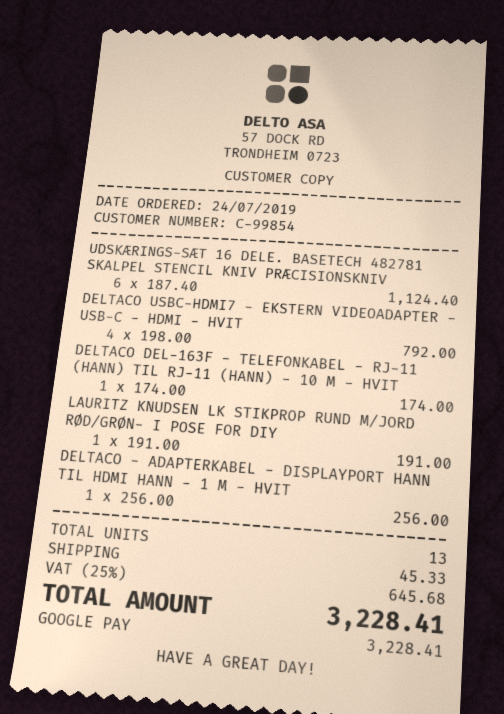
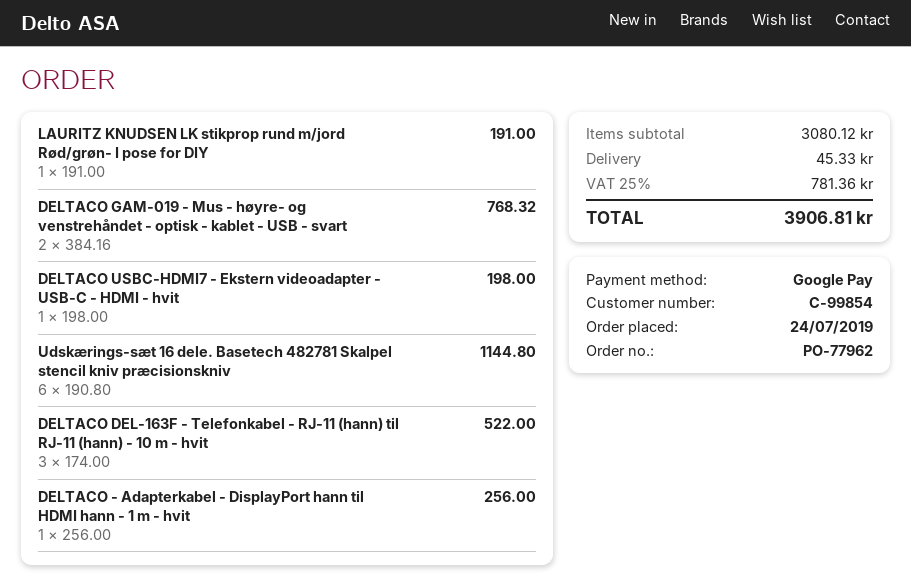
UDSKÆRINGS-SÆT 16 DELE. BASETECH 482781 SKALPEL STENCIL KNIV PRÆCISIONSKNIV: 6 x 187.40 = 1124.40 -> 6 x 190.80 = 1144.80
DELTACO USBC-HDMI7 - EKSTERN VIDEOADAPTER - USB-C - HDMI - HVIT: 4 x 198.00 = 792.00 -> 1 x 198.00 = 198.00
DELTACO DEL-163F - TELEFONKABEL - RJ-11 (HANN) TIL RJ-11 (HANN) - 10 M - HVIT: 1 x 174.00 = 174.00 -> 3 x 174.00 = 522.00
DELTACO GAM-019 - Mus - høyre- og venstrehåndet - optisk - kablet - USB - svart: none -> 2 x 384.16 = 768.32
tax: 25% = 645.68 -> 25% = 781.36
total: 3228.41 -> 3906.81

